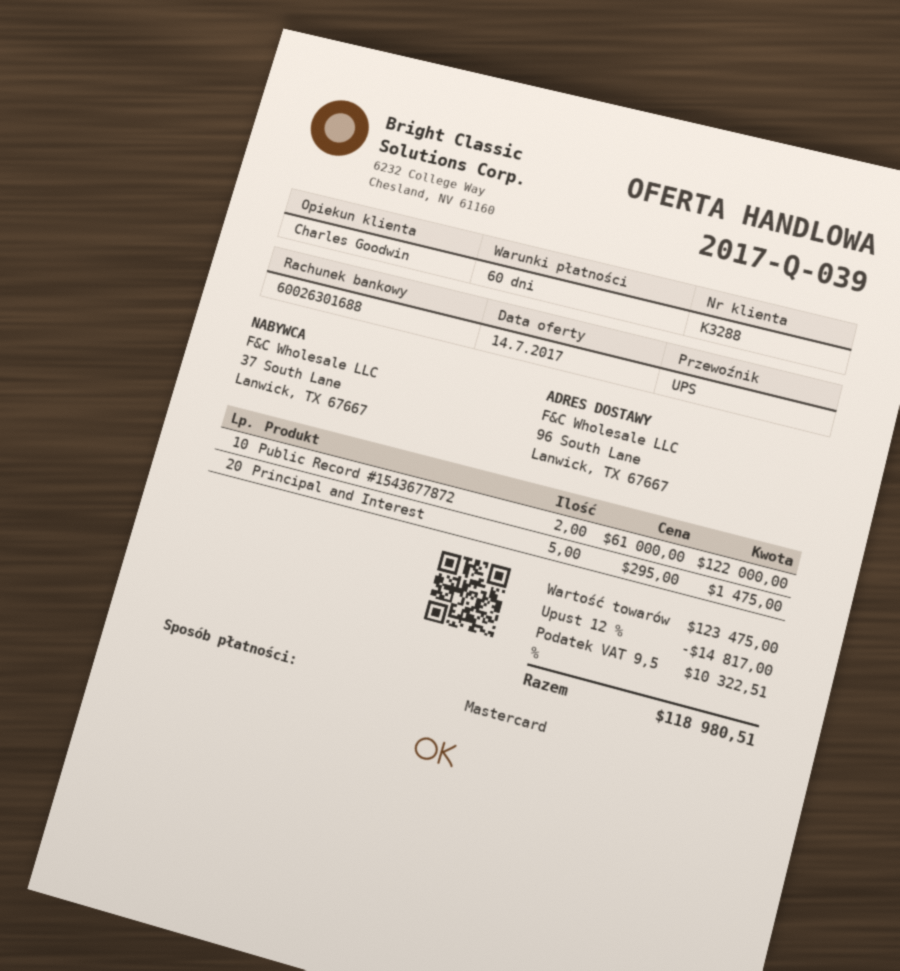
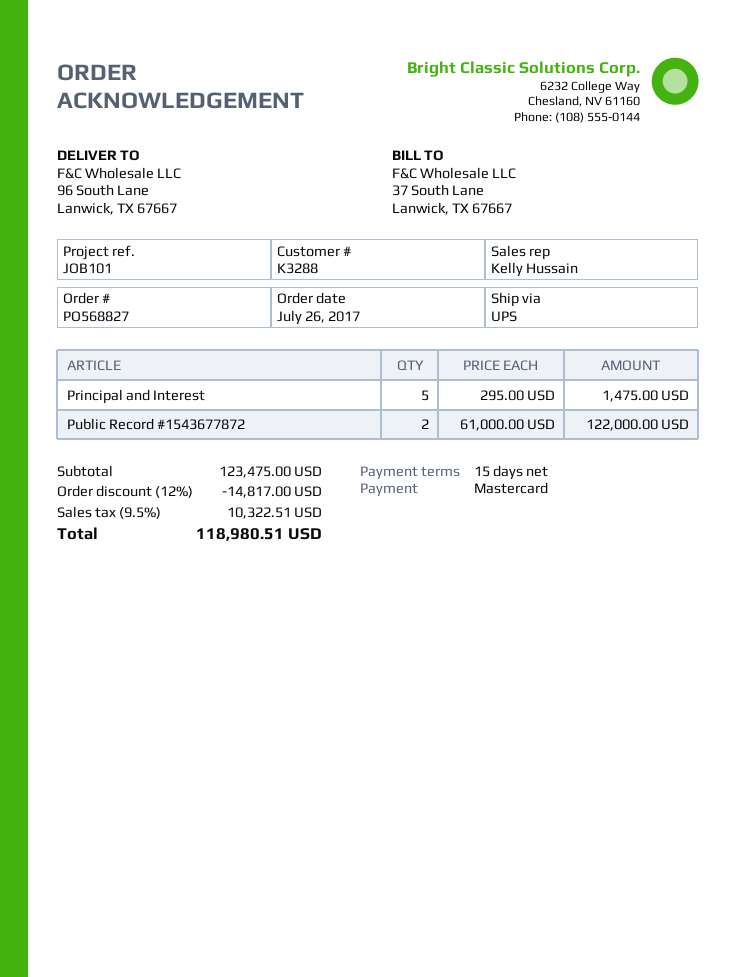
payment terms: 60 days -> 15 days
sales rep: Charles Goodwin -> Kelly Hussain

